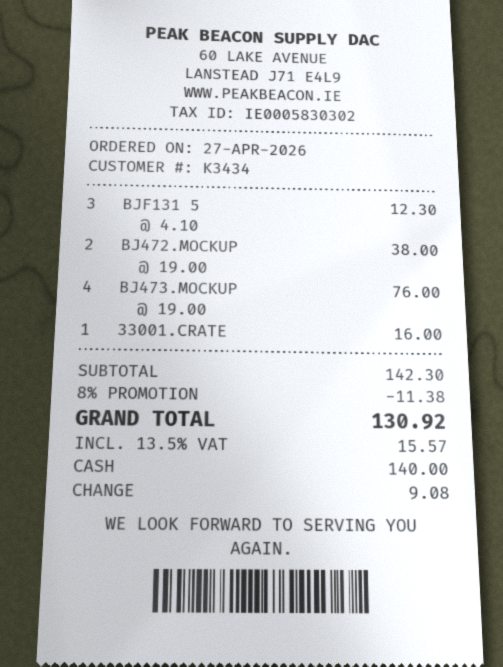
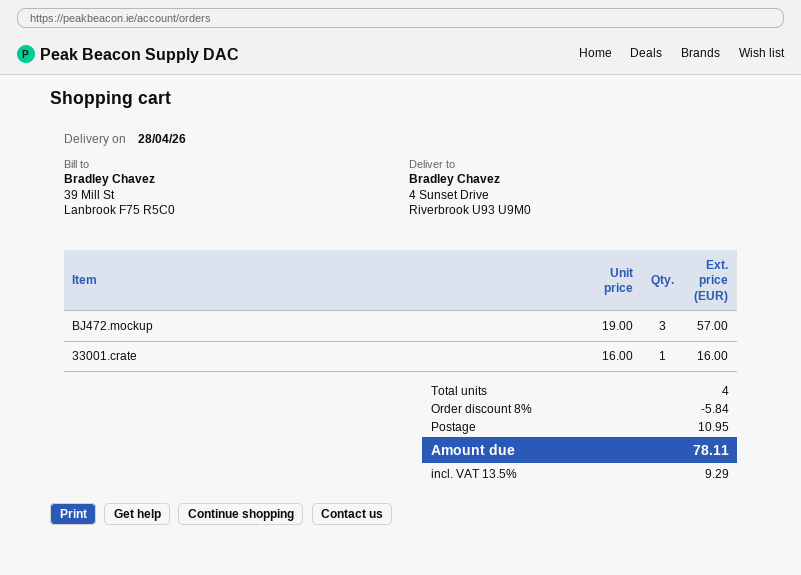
BJF131 5: 3 x 4.10 = 12.30 -> none
BJ472.MOCKUP: 2 x 19.00 = 38.00 -> 3 x 19.00 = 57.00
BJ473.MOCKUP: 4 x 19.00 = 76.00 -> none
discount: 8% = 11.38 -> 8% = 5.84
shipping: none -> 10.95
tax: 13.5% = 15.57 -> 13.5% = 9.29
total: 130.92 -> 78.11

